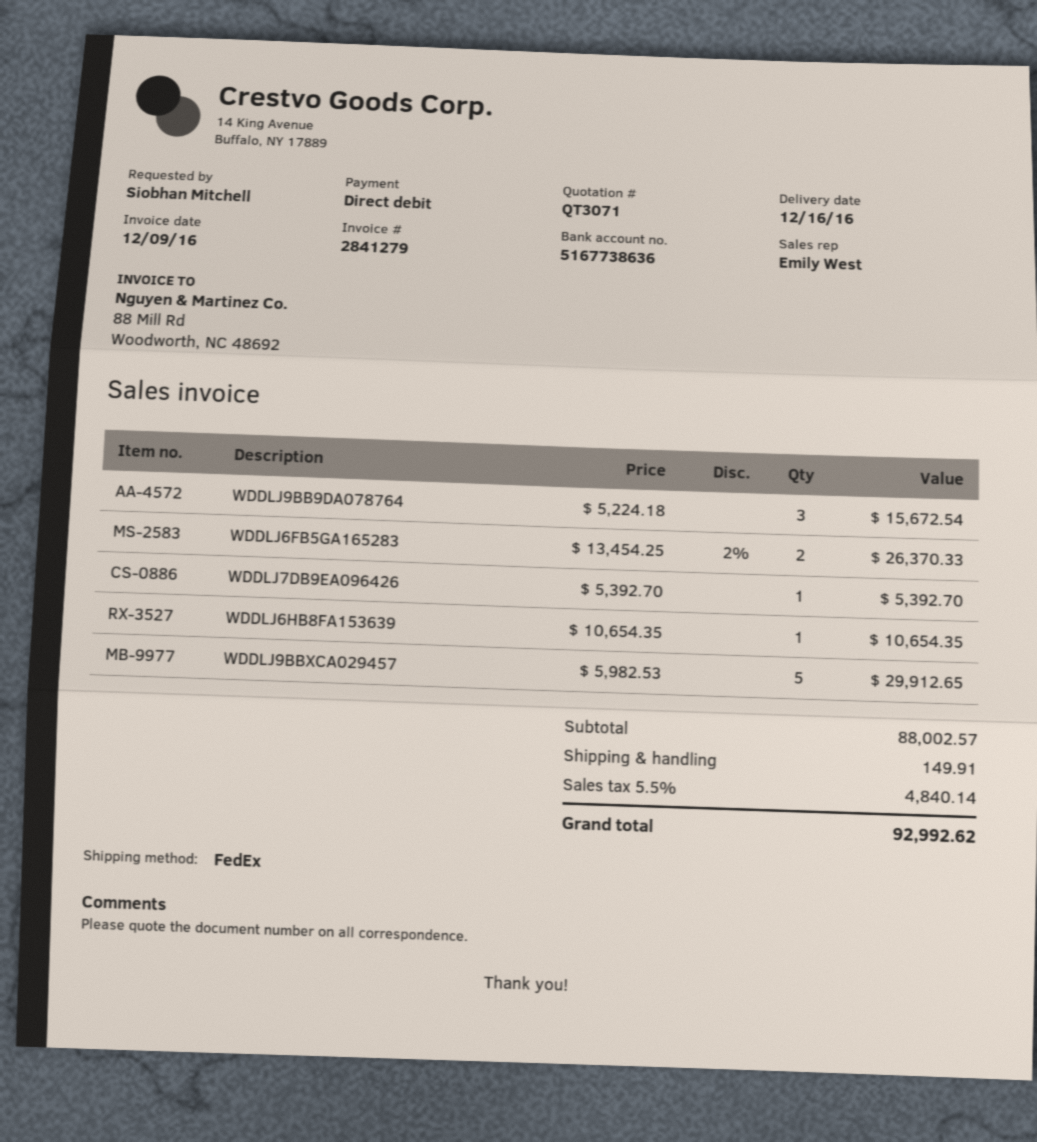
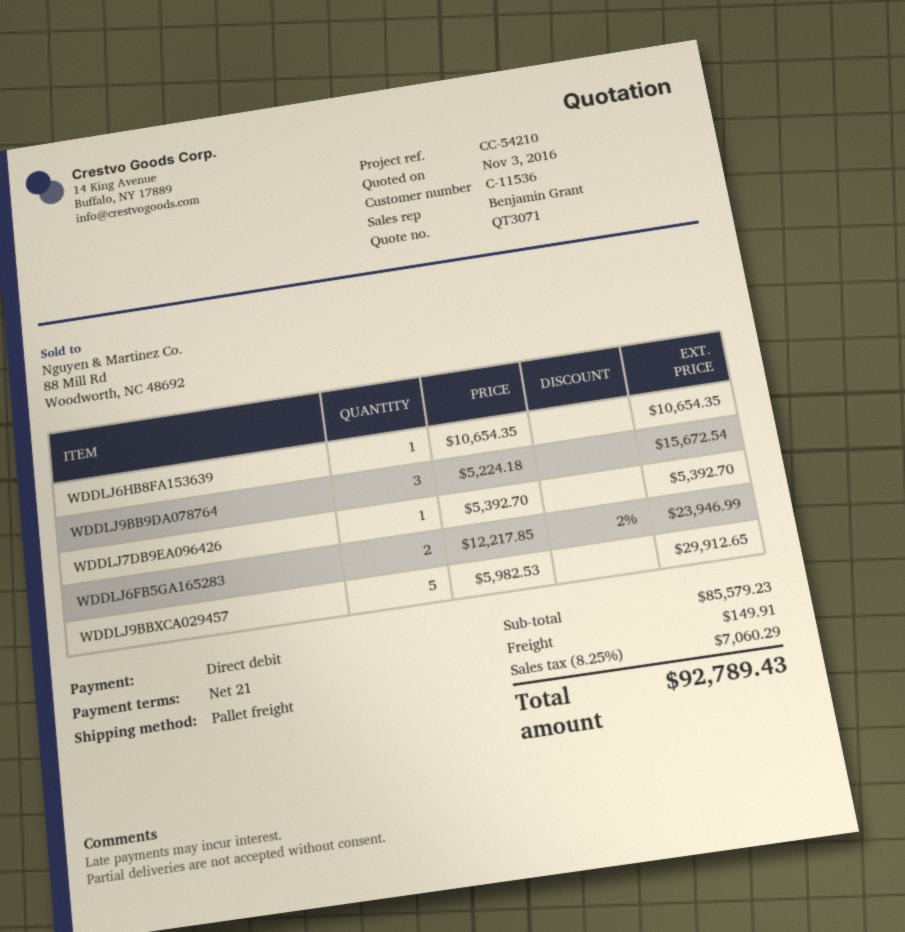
sales rep: Emily West -> Benjamin Grant
shipping method: FedEx -> pallet freight
WDDLJ6FB5GA165283: 2 x 13454.25 - 2% = 26370.33 -> 2 x 12217.85 - 2% = 23946.99
subtotal: 88002.57 -> 85579.23
tax: 5.5% = 4840.14 -> 8.25% = 7060.29
total: 92992.62 -> 92789.43

